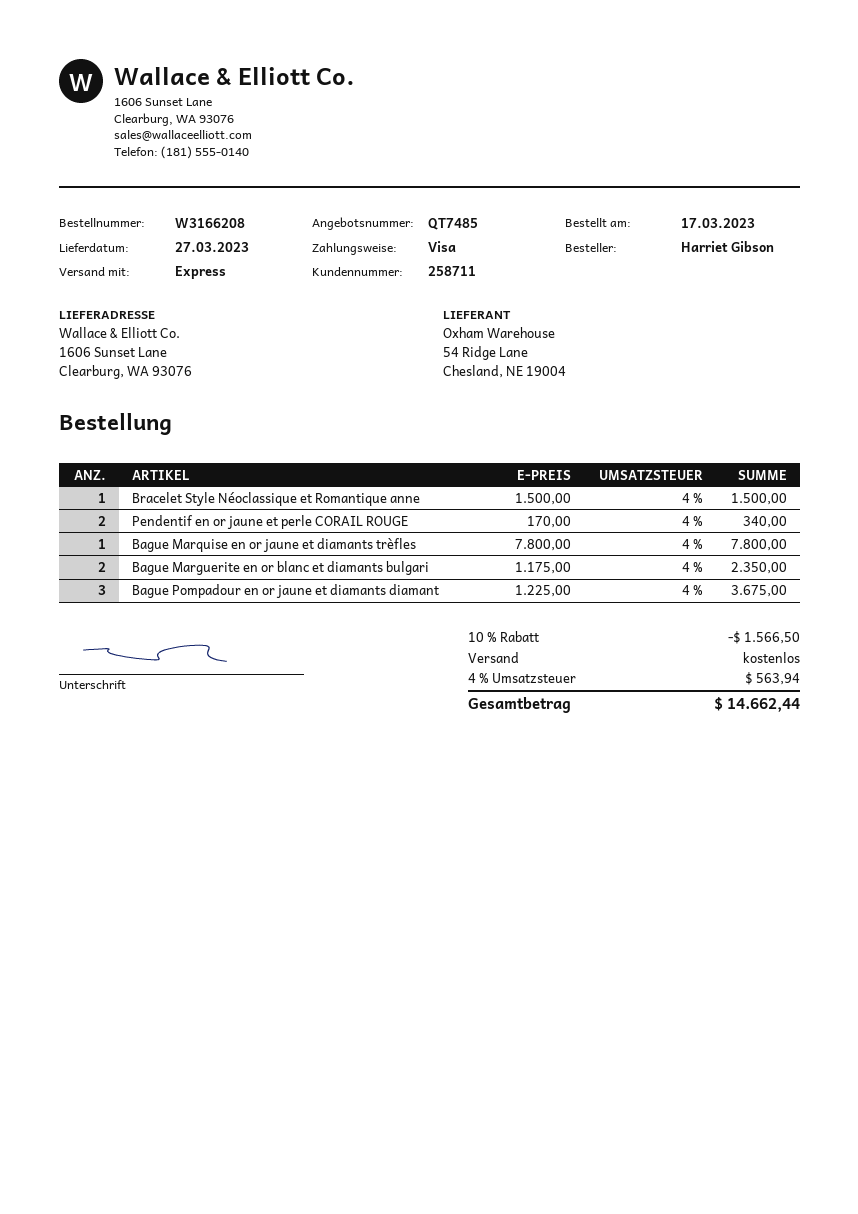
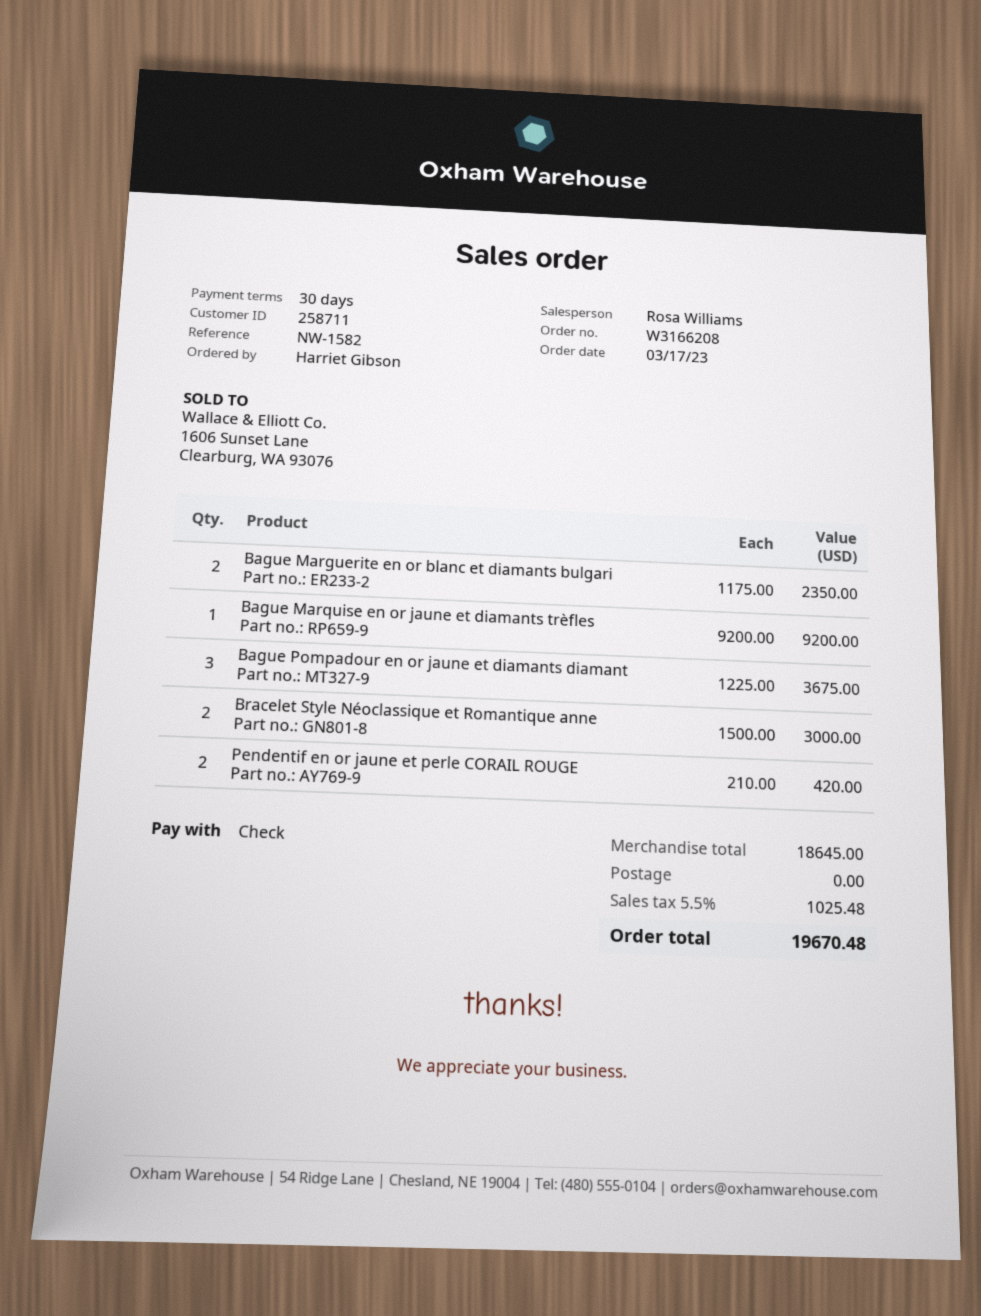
payment method: Visa -> cheque
Bracelet Style Néoclassique et Romantique anne: 1 x 1500.00 = 1500.00 -> 2 x 1500.00 = 3000.00
Pendentif en or jaune et perle CORAIL ROUGE: 2 x 170.00 = 340.00 -> 2 x 210.00 = 420.00
Bague Marquise en or jaune et diamants trèfles: 1 x 7800.00 = 7800.00 -> 1 x 9200.00 = 9200.00
discount: 10% = 1566.50 -> none
tax: 4% = 563.94 -> 5.5% = 1025.48
total: 14662.44 -> 19670.48

